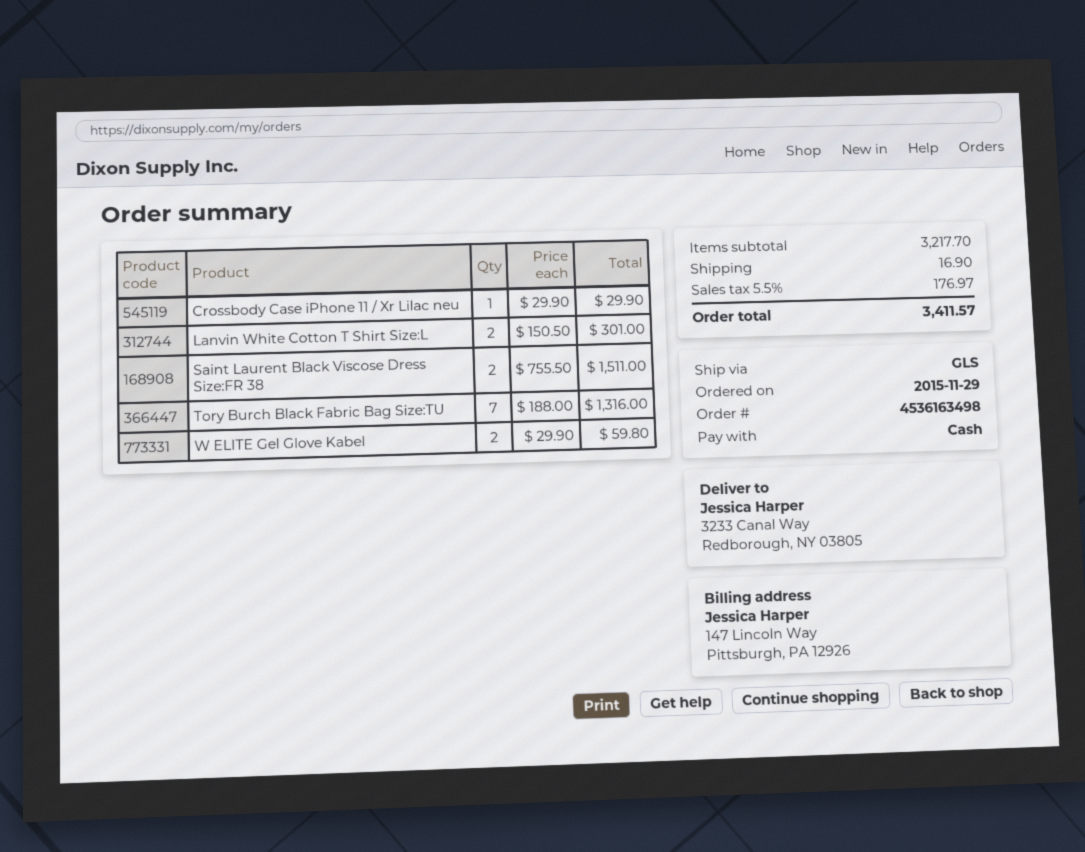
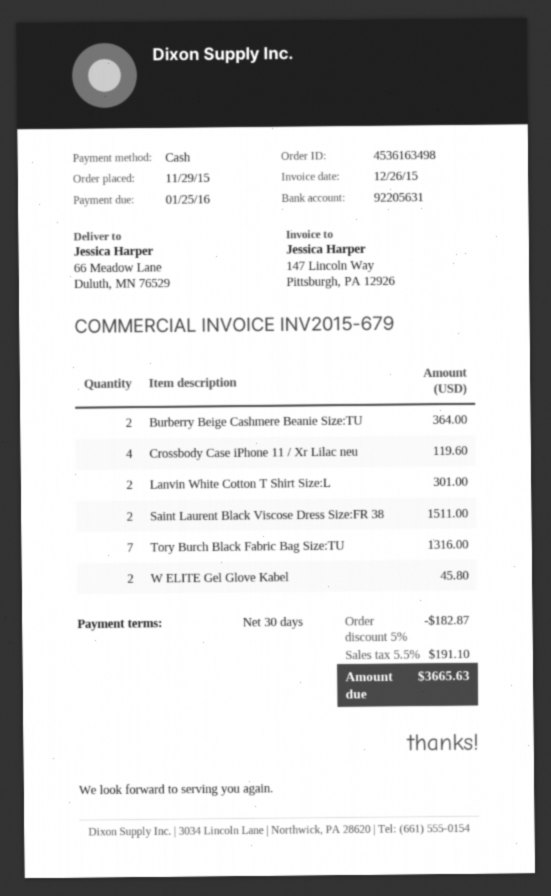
ship to: 3233 Canal Way, Redborough, NY 03805 -> 66 Meadow Lane, Duluth, MN 76529
Crossbody Case iPhone 11 / Xr Lilac neu: 1 for 29.90 -> 4 for 119.60
W ELITE Gel Glove Kabel: 2 for 59.80 -> 2 for 45.80
Burberry Beige Cashmere Beanie Size:TU: none -> 2 for 364.00
discount: none -> 5% = 182.87
shipping: 16.90 -> none
tax: 5.5% = 176.97 -> 5.5% = 191.10
total: 3411.57 -> 3665.63

